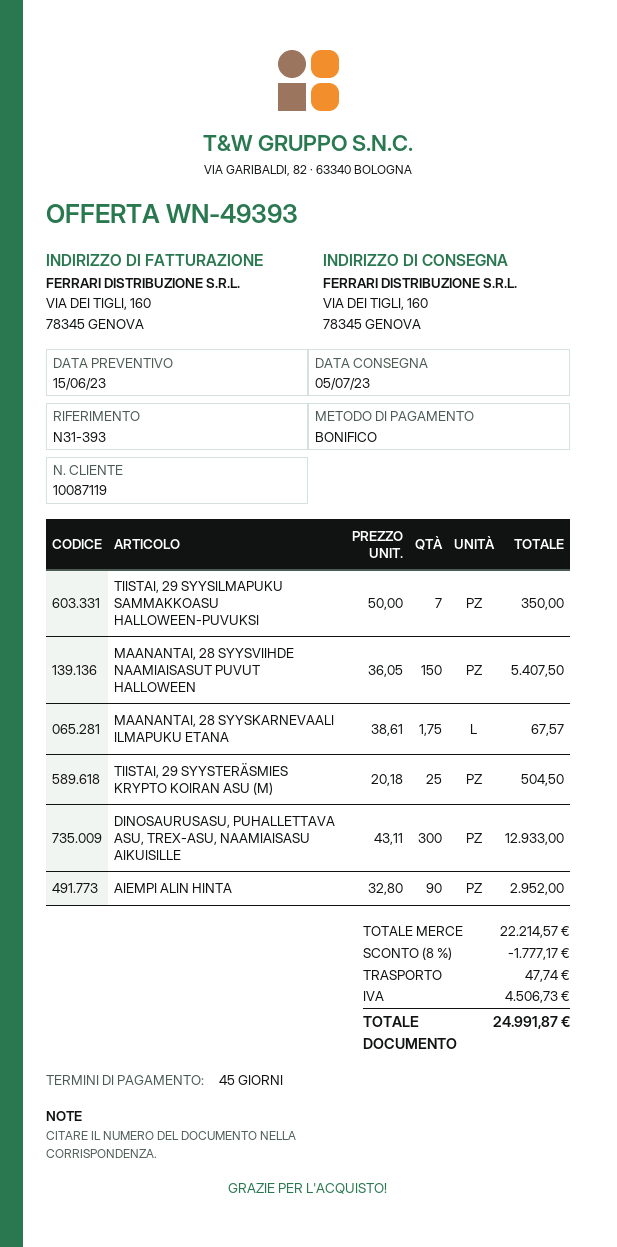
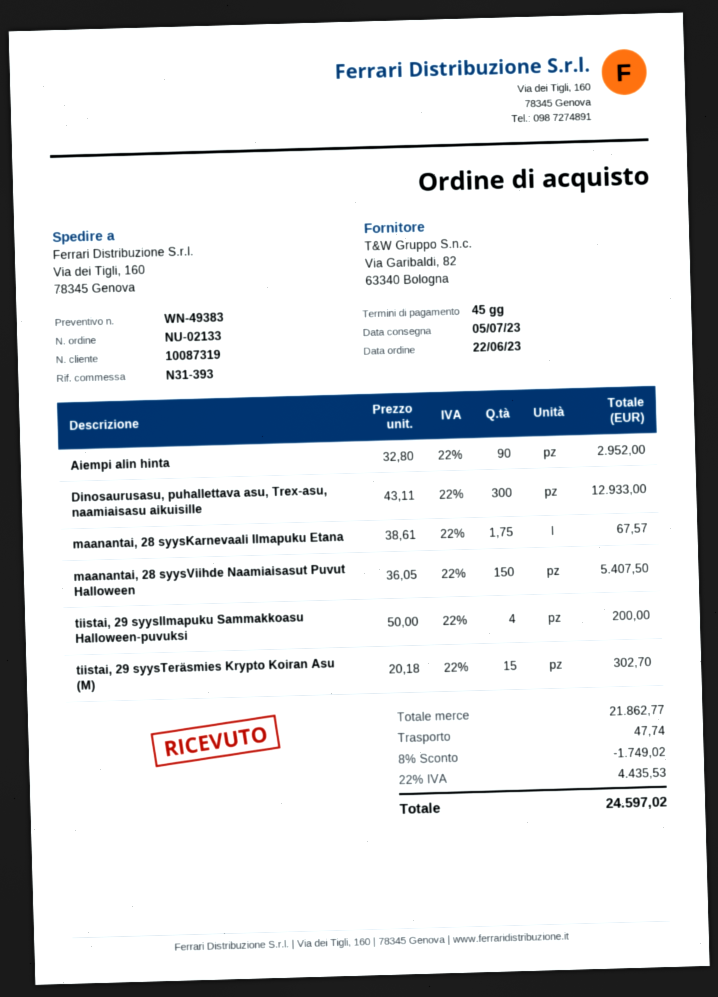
quote number: WN-49393 -> WN-49383
customer number: 10087119 -> 10087319
TIISTAI, 29 SYYSILMAPUKU SAMMAKKOASU HALLOWEEN-PUVUKSI: 7 x 50.00 = 350.00 -> 4 x 50.00 = 200.00
TIISTAI, 29 SYYSTERÄSMIES KRYPTO KOIRAN ASU (M): 25 x 20.18 = 504.50 -> 15 x 20.18 = 302.70
subtotal: 22214.57 -> 21862.77
discount: 8% = 1777.17 -> 8% = 1749.02
tax: 4506.73 -> 4435.53
total: 24991.87 -> 24597.02

